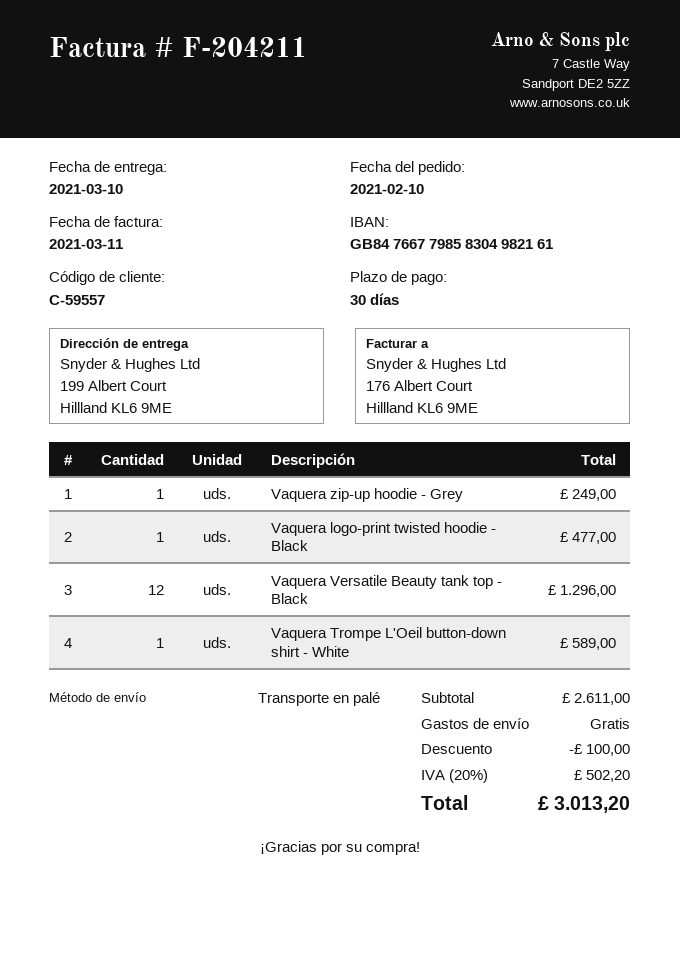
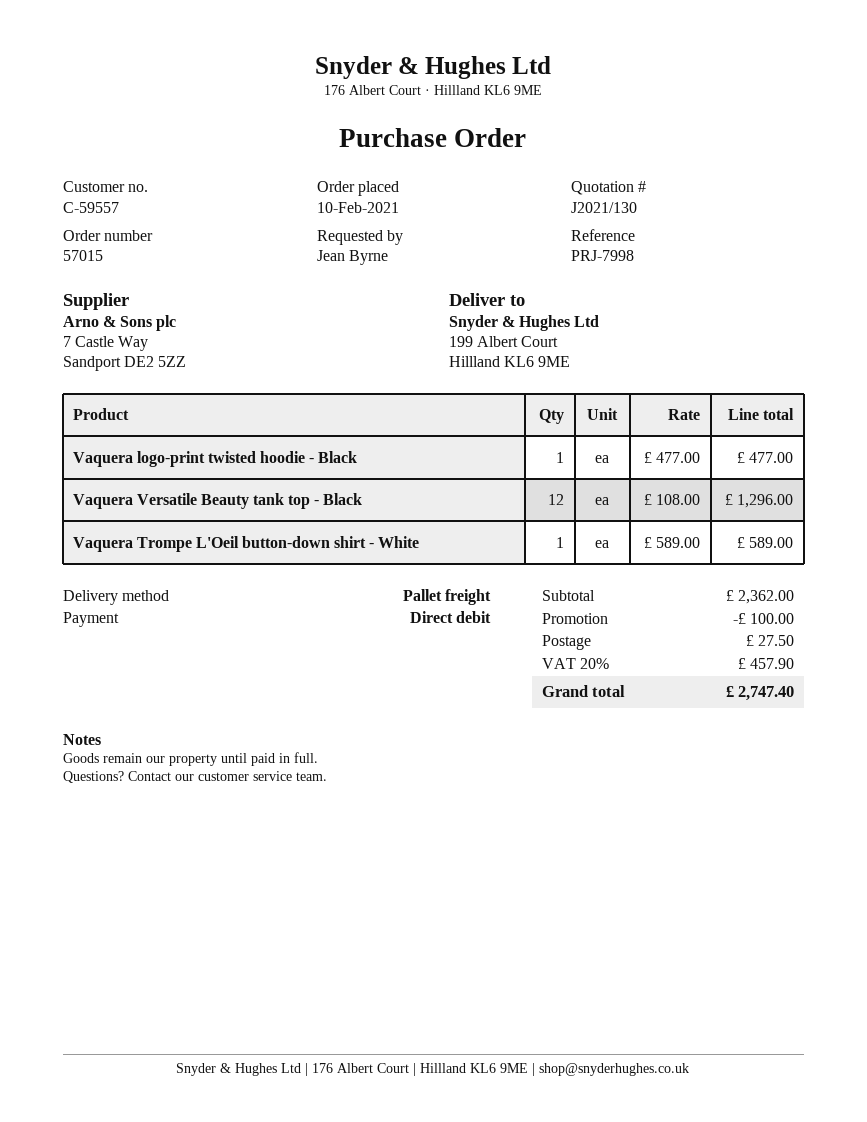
Vaquera zip-up hoodie - Grey: 1 for 249.00 -> none
subtotal: 2611.00 -> 2362.00
shipping: 0.00 -> 27.50
tax: 20% = 502.20 -> 20% = 457.90
total: 3013.20 -> 2747.40

